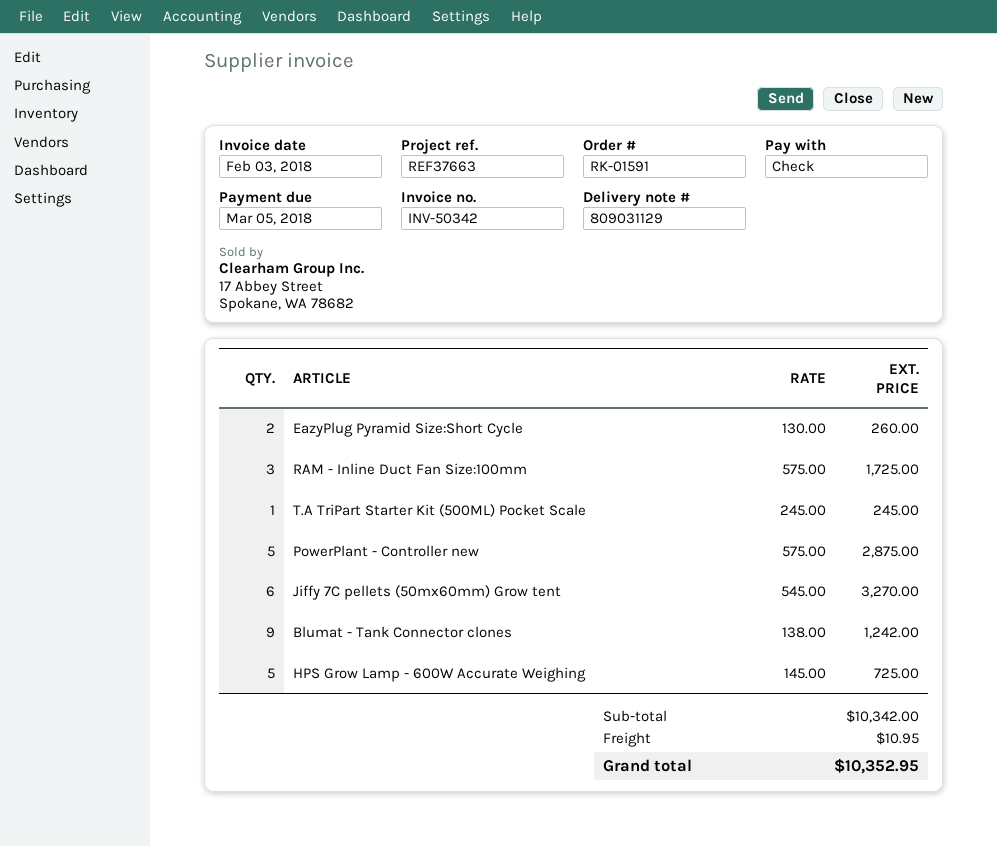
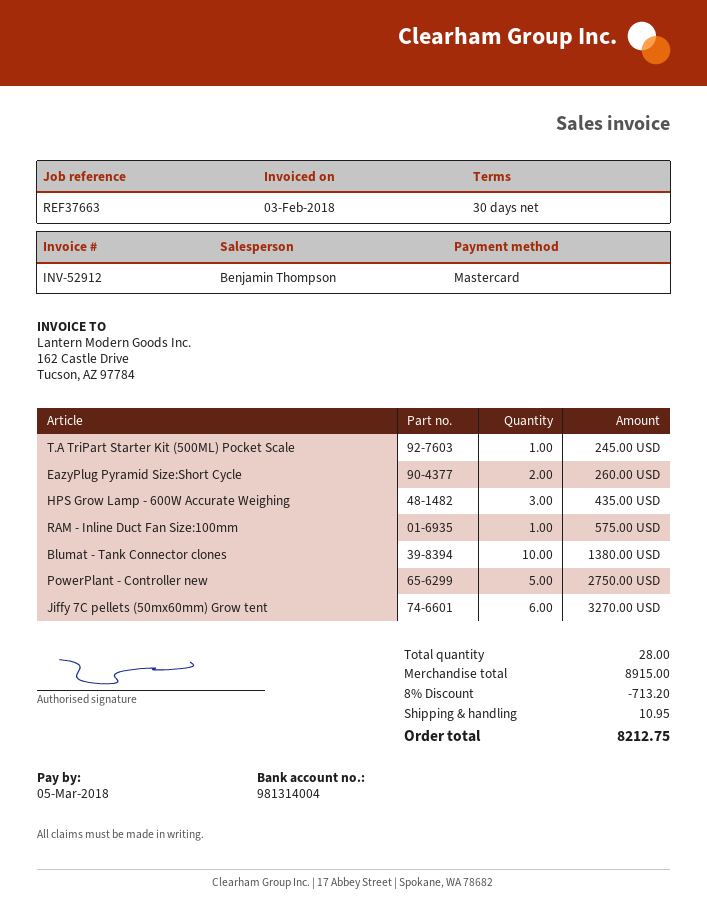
invoice number: INV-50342 -> INV-52912
payment method: cheque -> Mastercard
RAM - Inline Duct Fan Size:100mm: 3 for 1725.00 -> 1 for 575.00
PowerPlant - Controller new: 5 for 2875.00 -> 5 for 2750.00
Blumat - Tank Connector clones: 9 for 1242.00 -> 10 for 1380.00
HPS Grow Lamp - 600W Accurate Weighing: 5 for 725.00 -> 3 for 435.00
subtotal: 10342.00 -> 8915.00
discount: none -> 8% = 713.20
total: 10352.95 -> 8212.75

